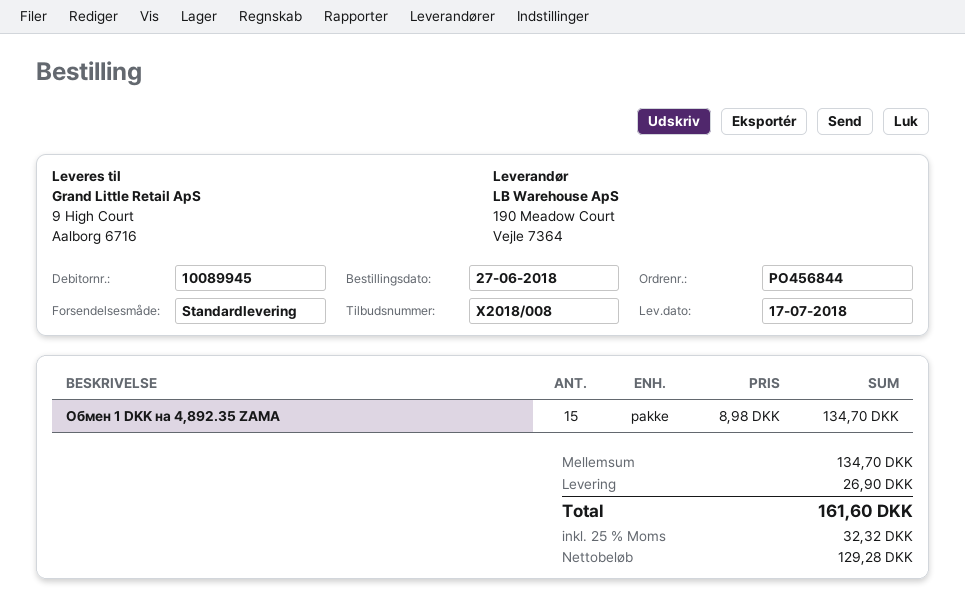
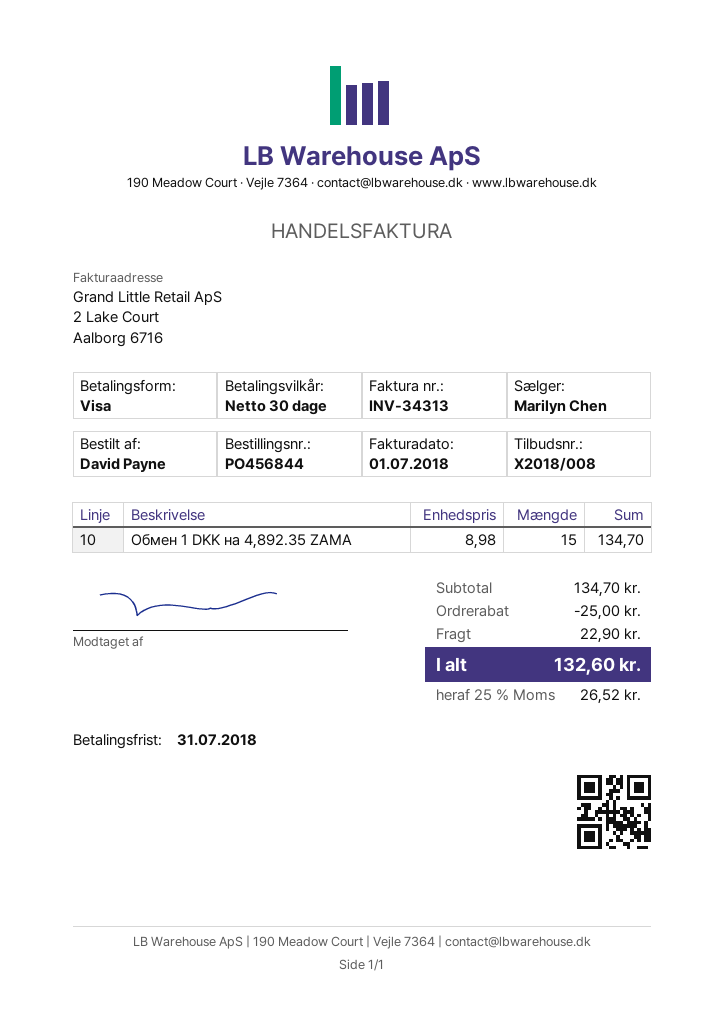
discount: none -> 25.00
shipping: 26.90 -> 22.90
tax: 25% = 32.32 -> 25% = 26.52
total: 161.60 -> 132.60

